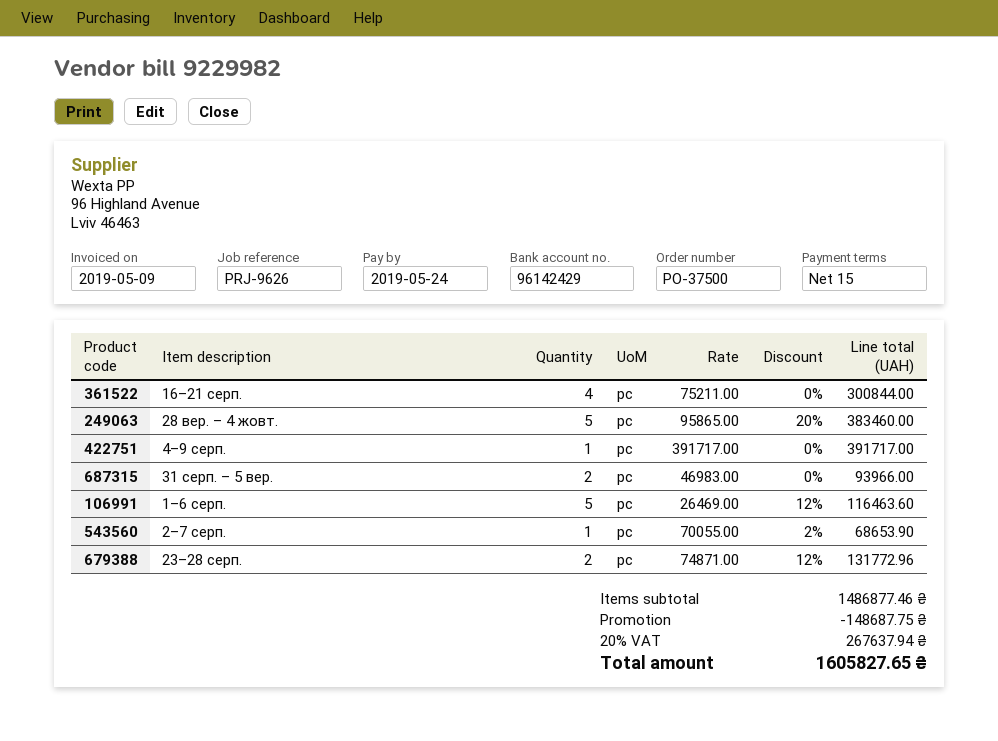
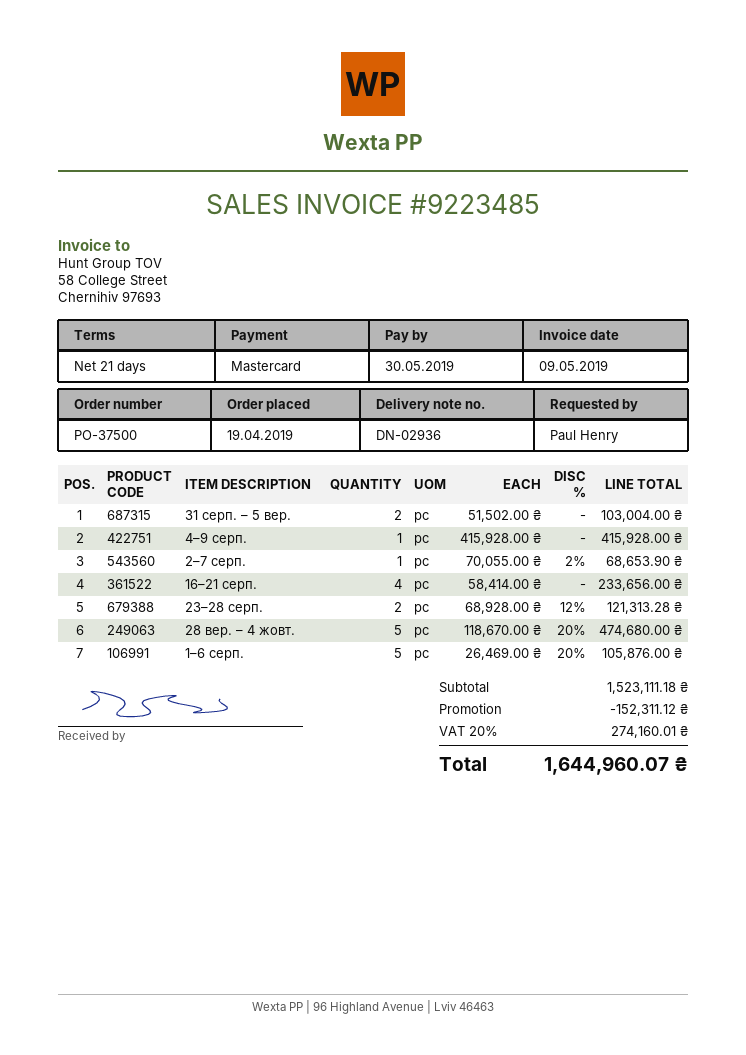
invoice number: 9229982 -> 9223485
payment terms: 15 days -> 21 days
due date: 2019-05-24 -> 2019-05-30
16–21 серп.: 4 x 75211.00 = 300844.00 -> 4 x 58414.00 = 233656.00
28 вер. – 4 жовт.: 5 x 95865.00 - 20% = 383460.00 -> 5 x 118670.00 - 20% = 474680.00
4–9 серп.: 1 x 391717.00 = 391717.00 -> 1 x 415928.00 = 415928.00
31 серп. – 5 вер.: 2 x 46983.00 = 93966.00 -> 2 x 51502.00 = 103004.00
1–6 серп.: 5 x 26469.00 - 12% = 116463.60 -> 5 x 26469.00 - 20% = 105876.00
23–28 серп.: 2 x 74871.00 - 12% = 131772.96 -> 2 x 68928.00 - 12% = 121313.28
subtotal: 1486877.46 -> 1523111.18
discount: 148687.75 -> 152311.12
tax: 20% = 267637.94 -> 20% = 274160.01
total: 1605827.65 -> 1644960.07

